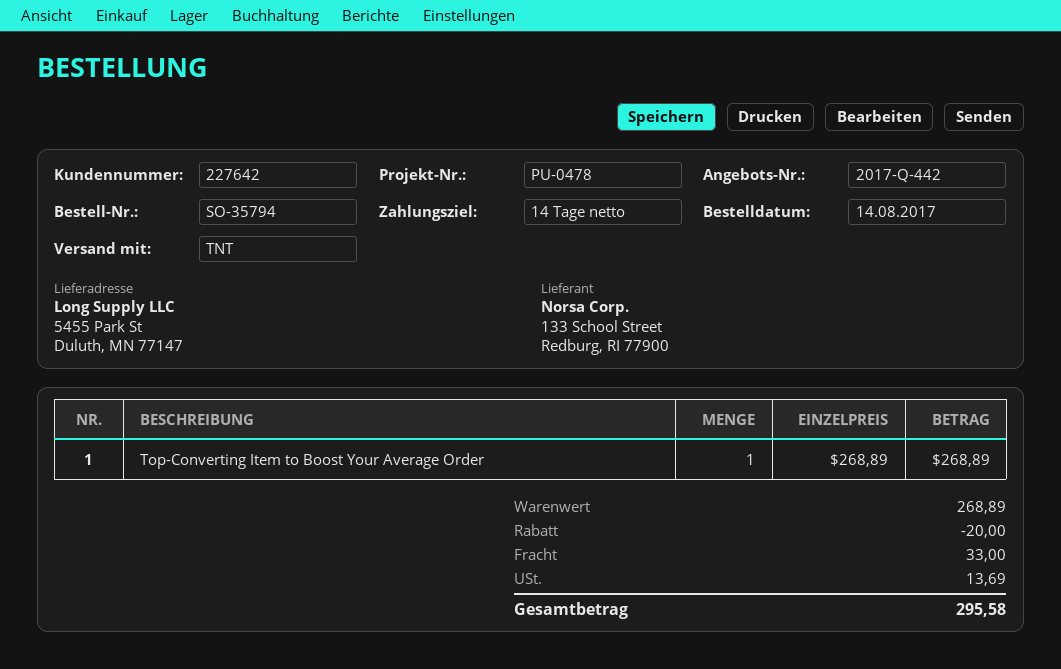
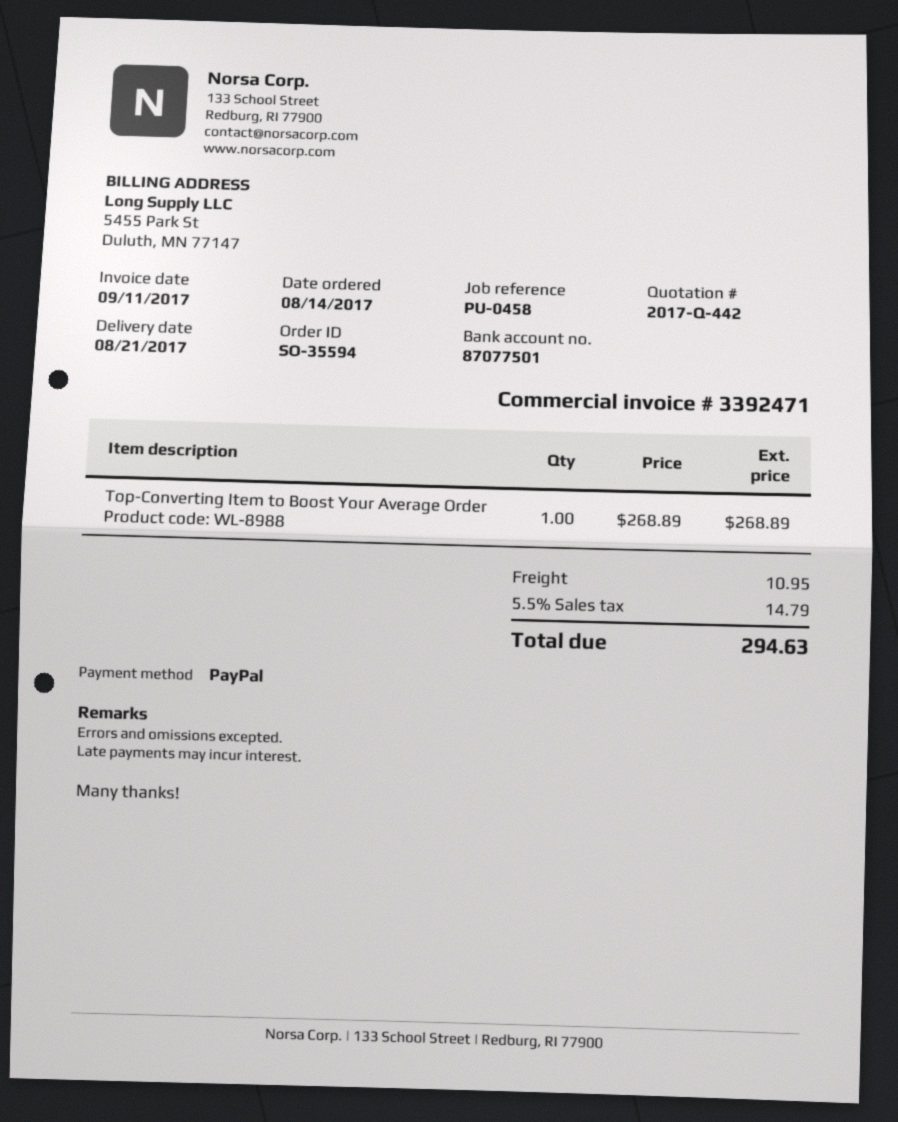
order number: SO-35794 -> SO-35594
reference: PU-0478 -> PU-0458
discount: 20.00 -> none
shipping: 33.00 -> 10.95
tax: 13.69 -> 14.79
total: 295.58 -> 294.63

